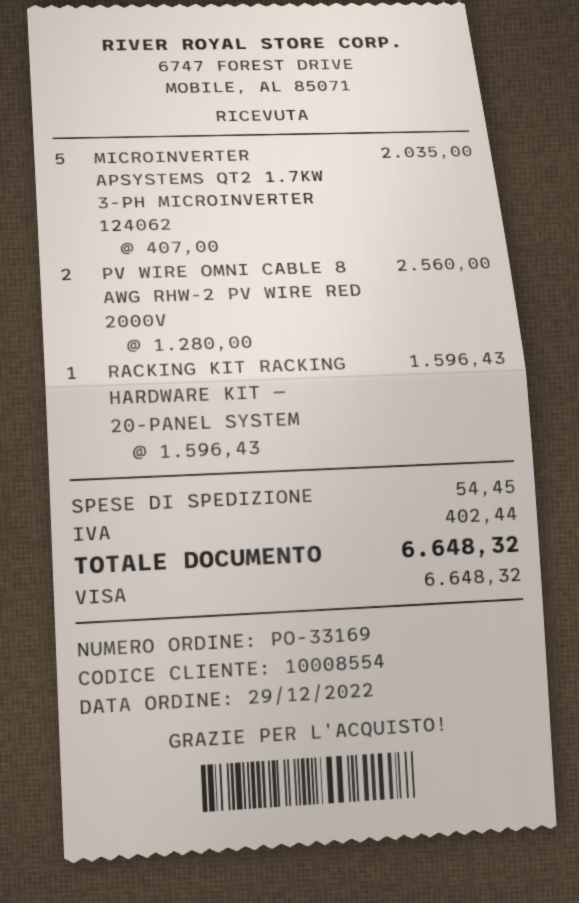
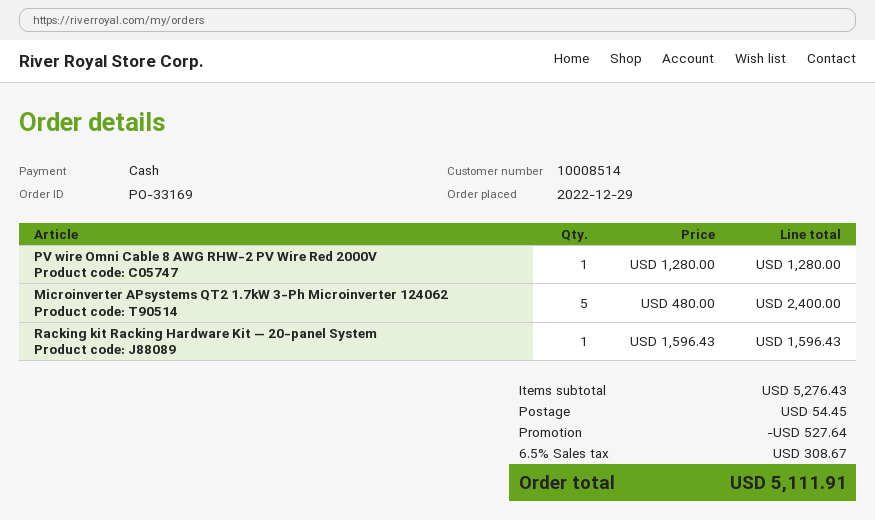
customer number: 10008554 -> 10008514
payment method: Visa -> cash
MICROINVERTER APSYSTEMS QT2 1.7KW 3-PH MICROINVERTER 124062: 5 x 407.00 = 2035.00 -> 5 x 480.00 = 2400.00
PV WIRE OMNI CABLE 8 AWG RHW-2 PV WIRE RED 2000V: 2 x 1280.00 = 2560.00 -> 1 x 1280.00 = 1280.00
discount: none -> 527.64
tax: 402.44 -> 308.67
total: 6648.32 -> 5111.91

